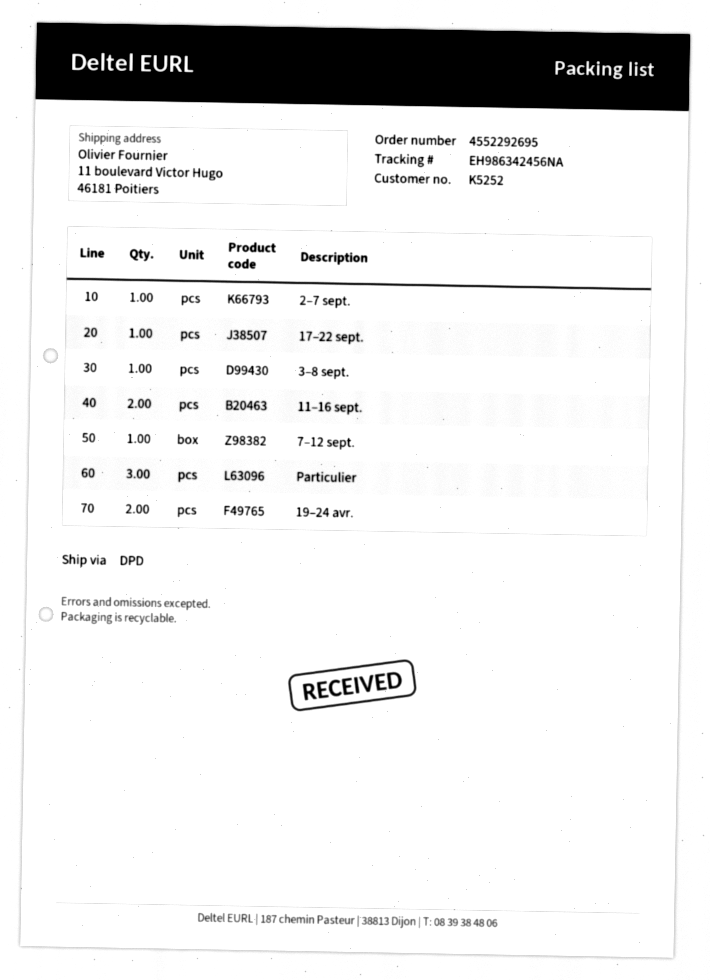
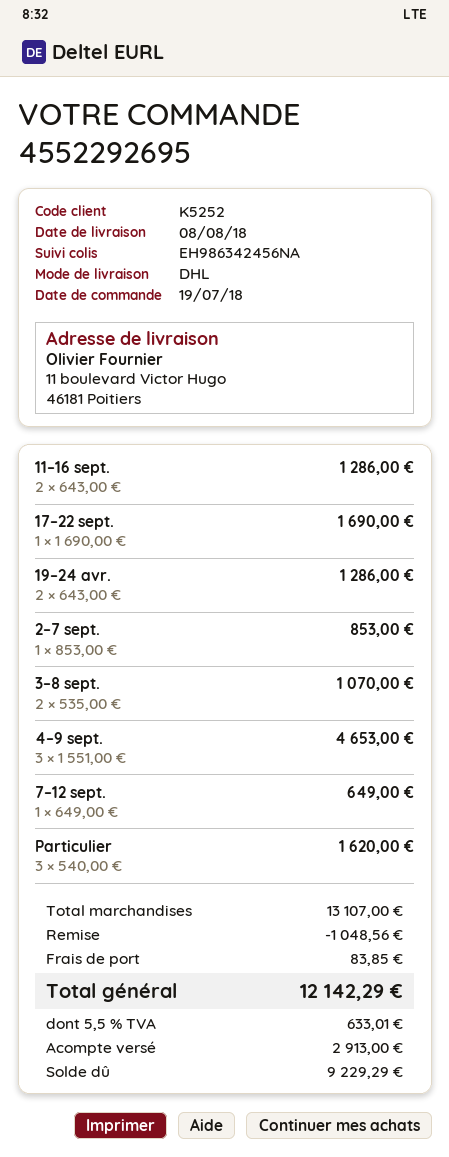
shipping method: DPD -> DHL
3–8 sept.: 1 -> 2
4–9 sept.: none -> 3

